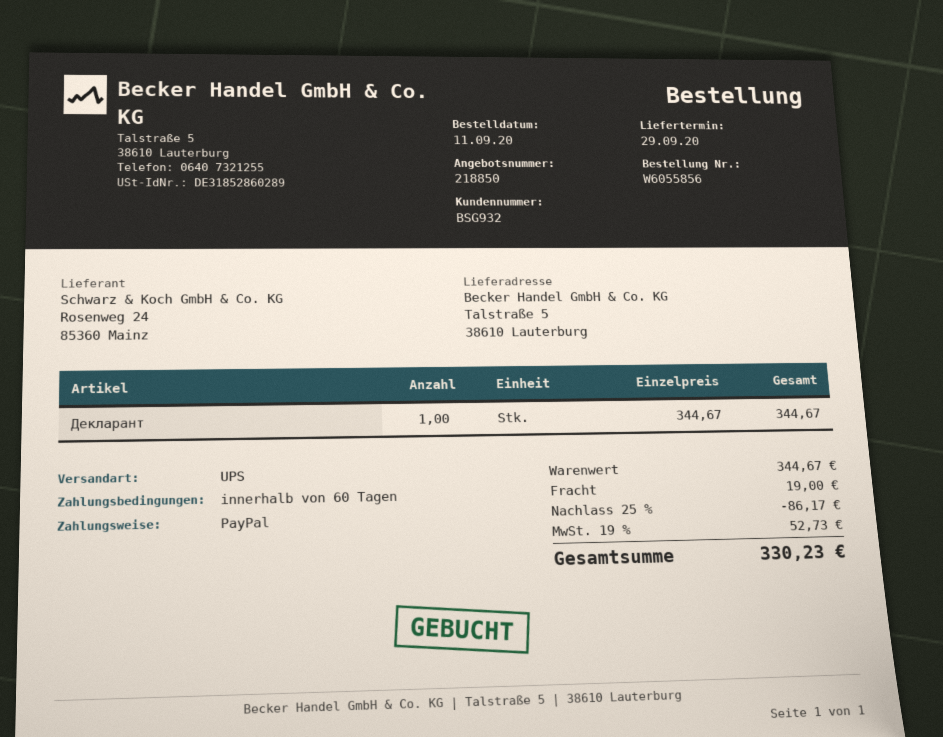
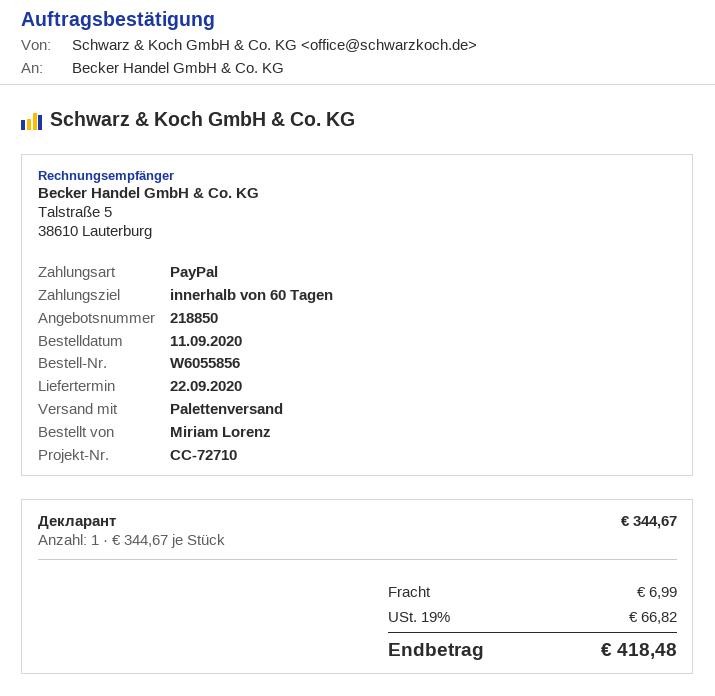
delivery date: 2020-09-29 -> 2020-09-22
shipping method: UPS -> pallet freight
discount: 25% = 86.17 -> none
shipping: 19.00 -> 6.99
tax: 19% = 52.73 -> 19% = 66.82
total: 330.23 -> 418.48

